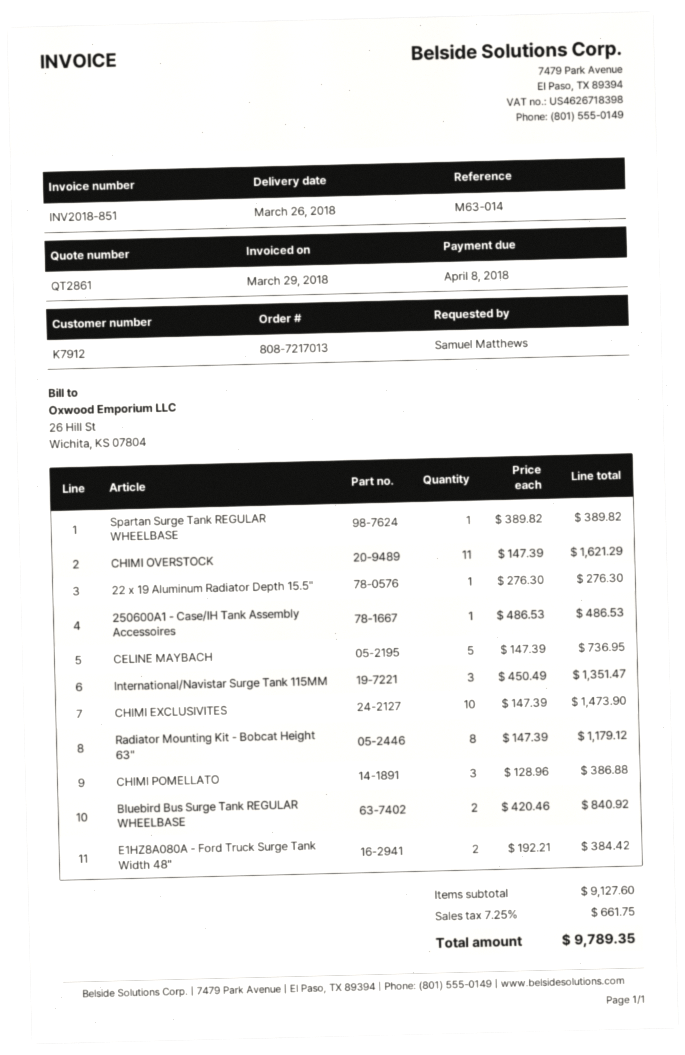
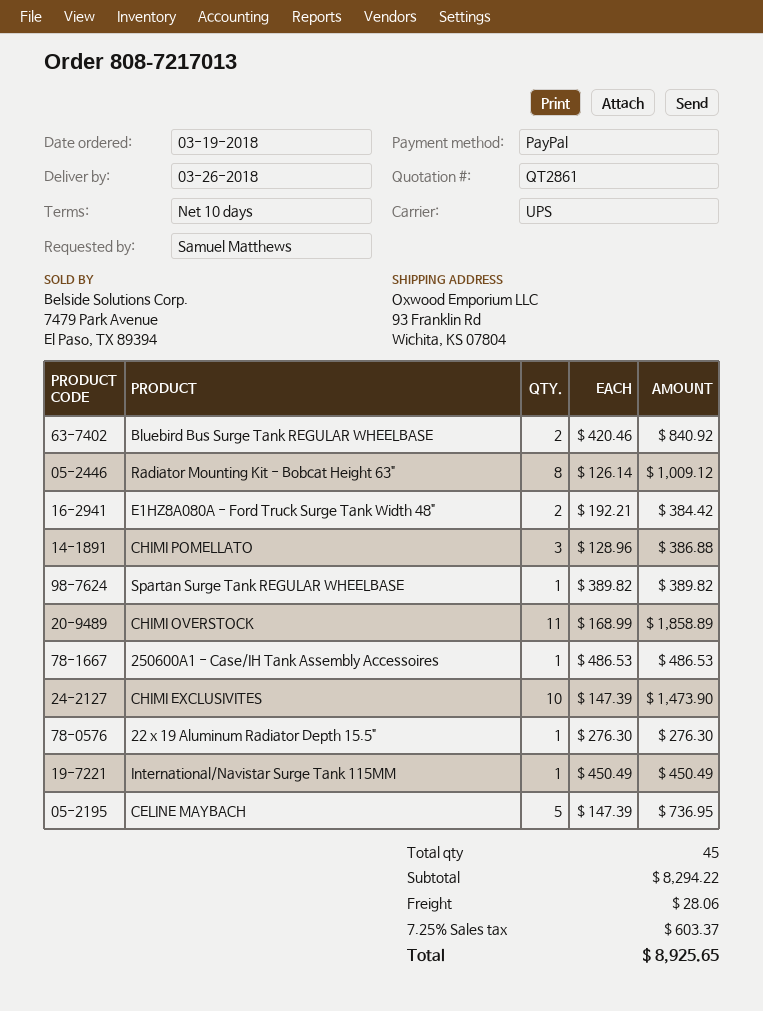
CHIMI OVERSTOCK: 11 x 147.39 = 1621.29 -> 11 x 168.99 = 1858.89
International/Navistar Surge Tank 115MM: 3 x 450.49 = 1351.47 -> 1 x 450.49 = 450.49
Radiator Mounting Kit - Bobcat Height 63": 8 x 147.39 = 1179.12 -> 8 x 126.14 = 1009.12
subtotal: 9127.60 -> 8294.22
shipping: none -> 28.06
tax: 7.25% = 661.75 -> 7.25% = 603.37
total: 9789.35 -> 8925.65

